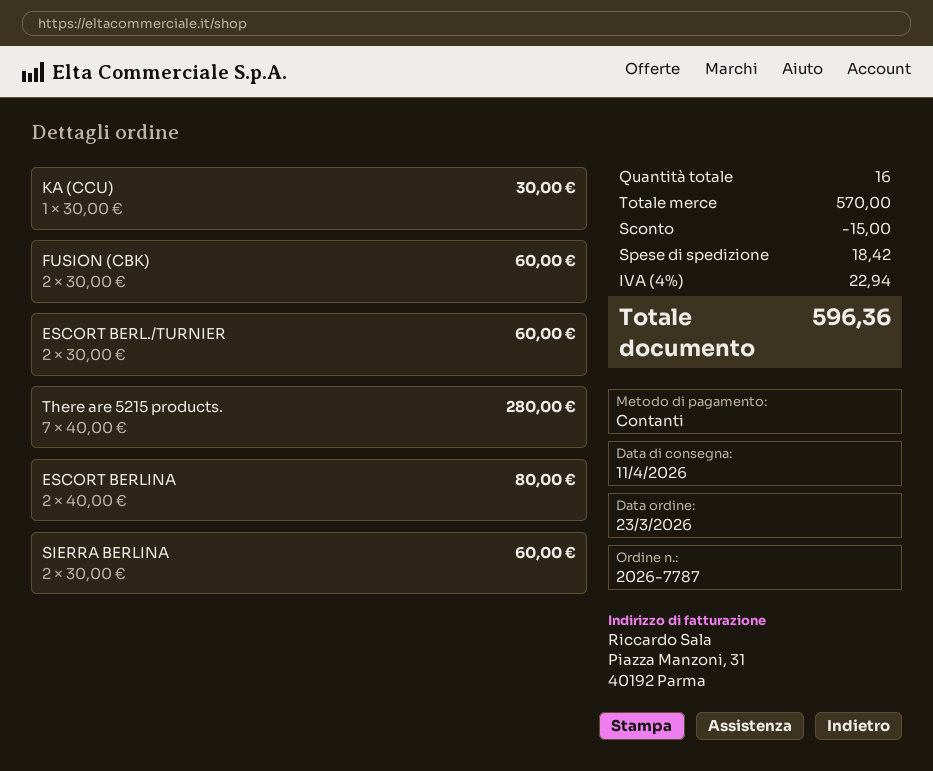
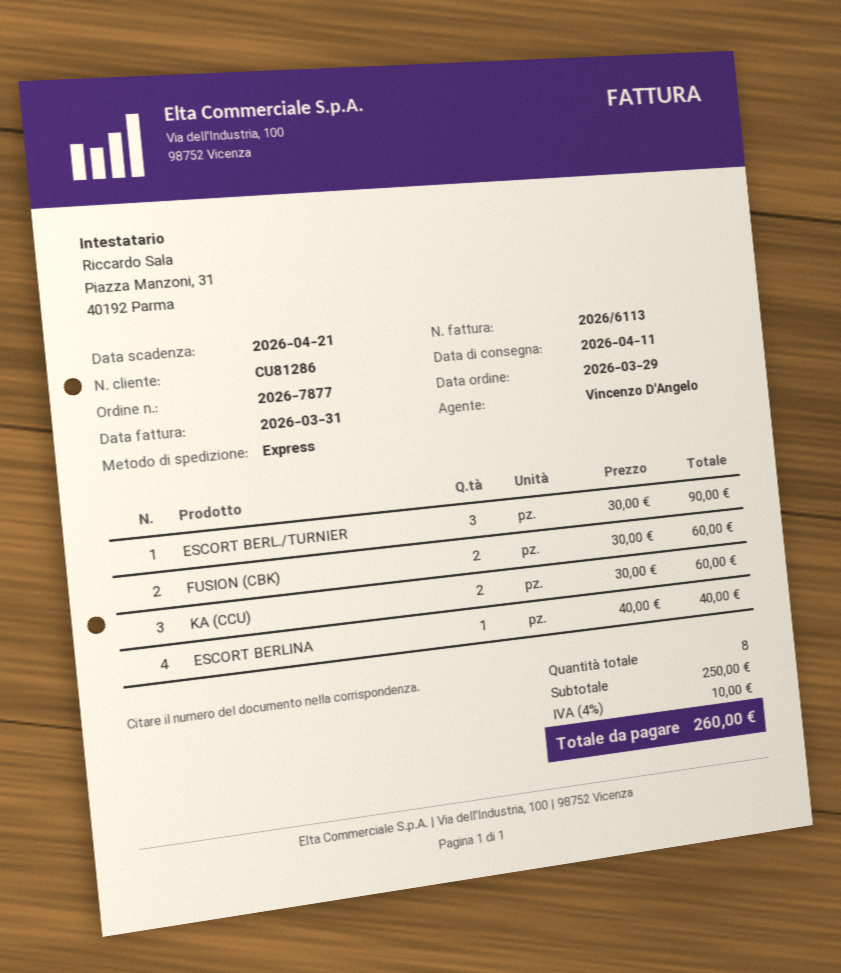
order number: 2026-7787 -> 2026-7877
order date: 2026-03-23 -> 2026-03-29
KA (CCU): 1 x 30.00 = 30.00 -> 2 x 30.00 = 60.00
ESCORT BERL./TURNIER: 2 x 30.00 = 60.00 -> 3 x 30.00 = 90.00
There are 5215 products.: 7 x 40.00 = 280.00 -> none
ESCORT BERLINA: 2 x 40.00 = 80.00 -> 1 x 40.00 = 40.00
SIERRA BERLINA: 2 x 30.00 = 60.00 -> none
total quantity: 16 -> 8
subtotal: 570.00 -> 250.00
discount: 15.00 -> none
shipping: 18.42 -> none
tax: 4% = 22.94 -> 4% = 10.00
total: 596.36 -> 260.00

